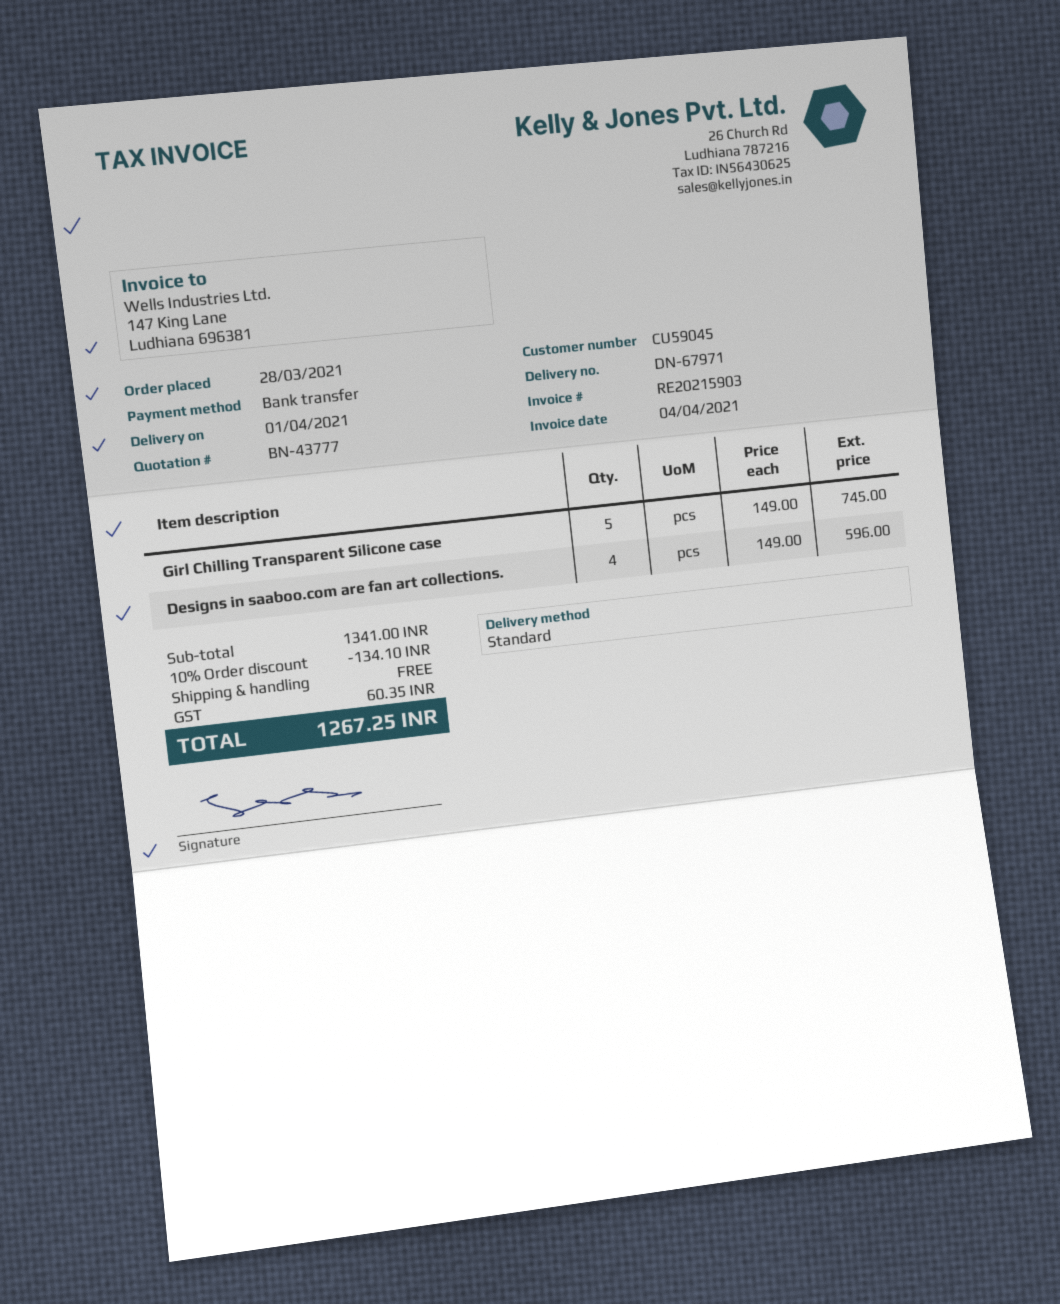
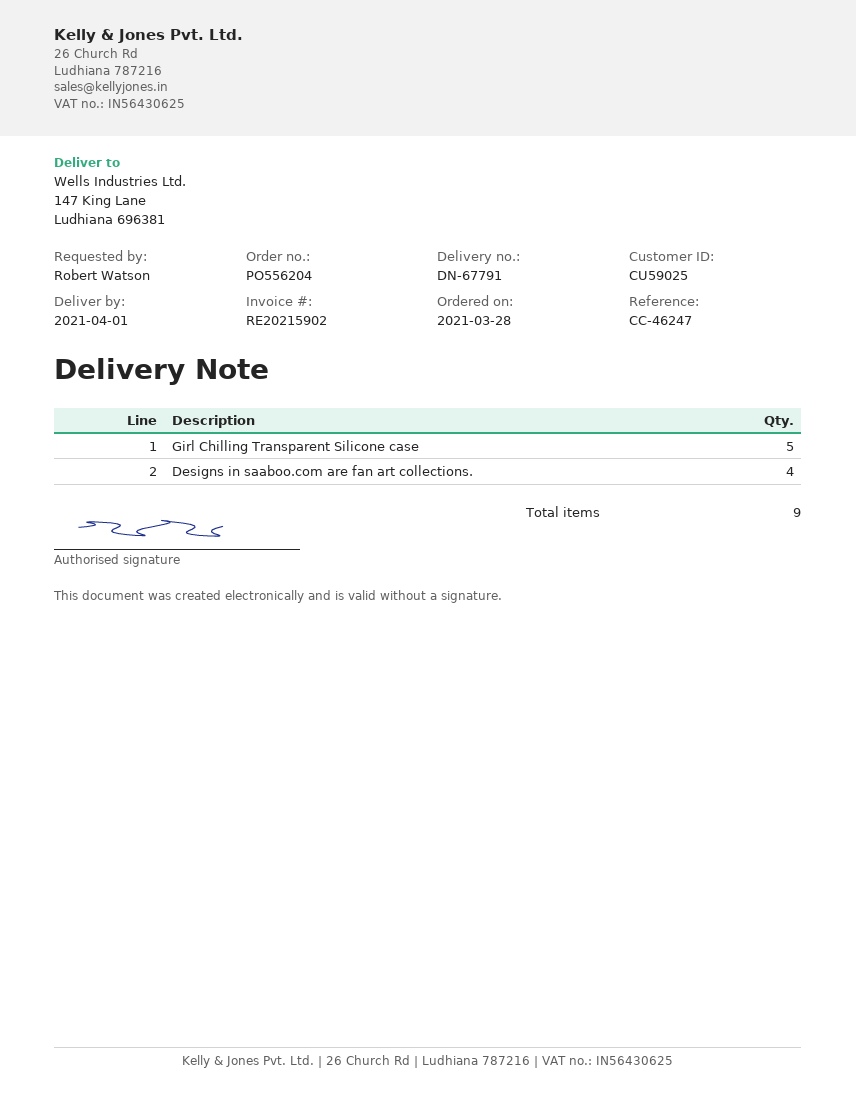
delivery note number: DN-67971 -> DN-67791
invoice number: RE20215903 -> RE20215902
customer number: CU59045 -> CU59025

